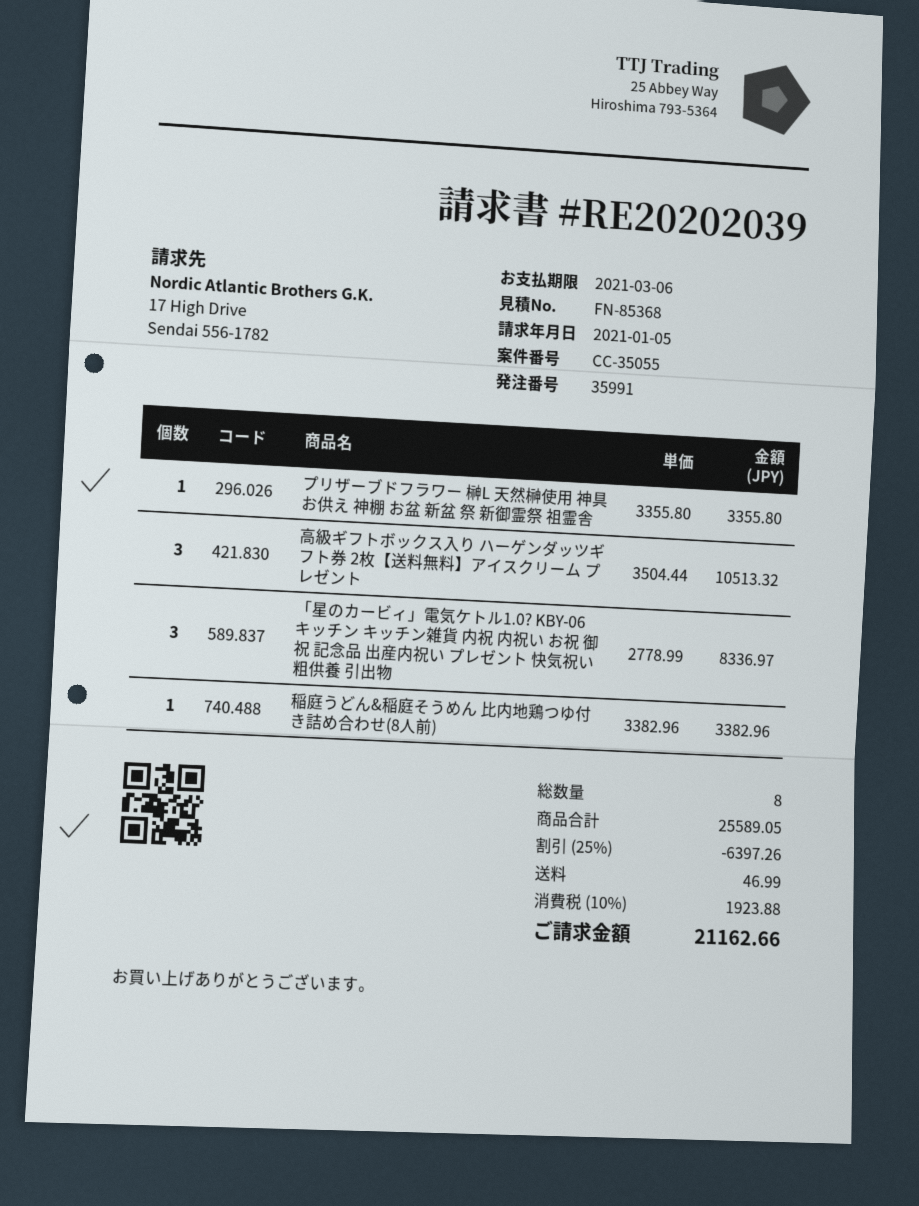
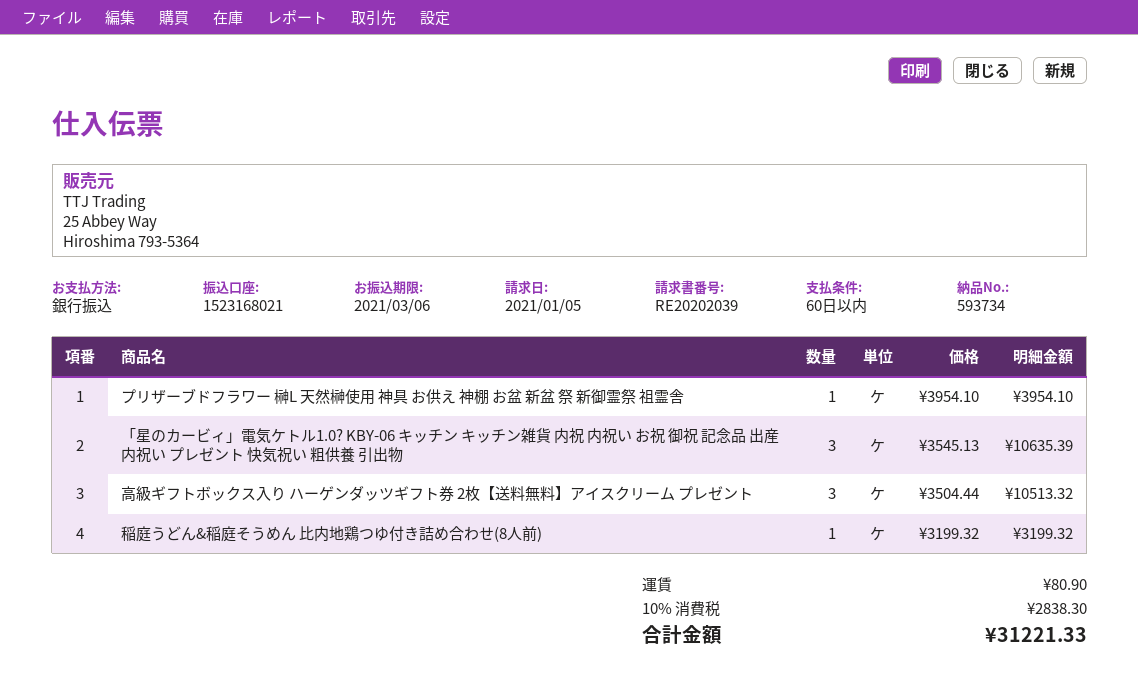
プリザーブドフラワー 榊L 天然榊使用 神具 お供え 神棚 お盆 新盆 祭 新御霊祭 祖霊舎: 1 x 3355.80 = 3355.80 -> 1 x 3954.10 = 3954.10
「星のカービィ」電気ケトル1.0? KBY-06 キッチン キッチン雑貨 内祝 内祝い お祝 御祝 記念品 出産内祝い プレゼント 快気祝い 粗供養 引出物: 3 x 2778.99 = 8336.97 -> 3 x 3545.13 = 10635.39
稲庭うどん&稲庭そうめん 比内地鶏つゆ付き詰め合わせ(8人前): 1 x 3382.96 = 3382.96 -> 1 x 3199.32 = 3199.32
discount: 25% = 6397.26 -> none
shipping: 46.99 -> 80.90
tax: 10% = 1923.88 -> 10% = 2838.30
total: 21162.66 -> 31221.33

